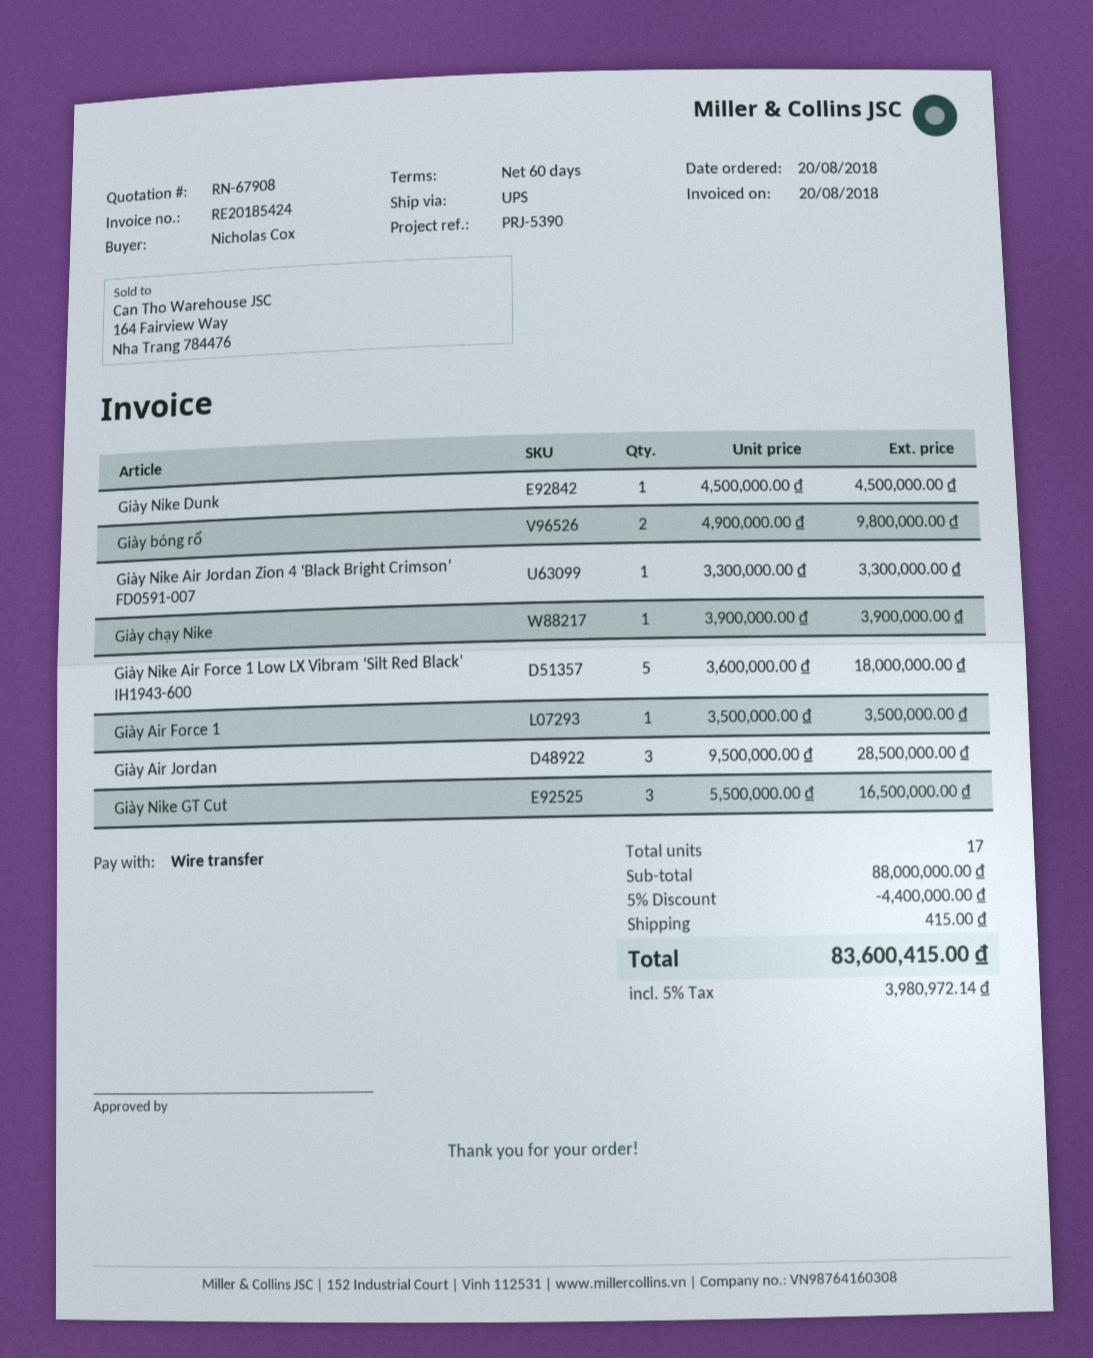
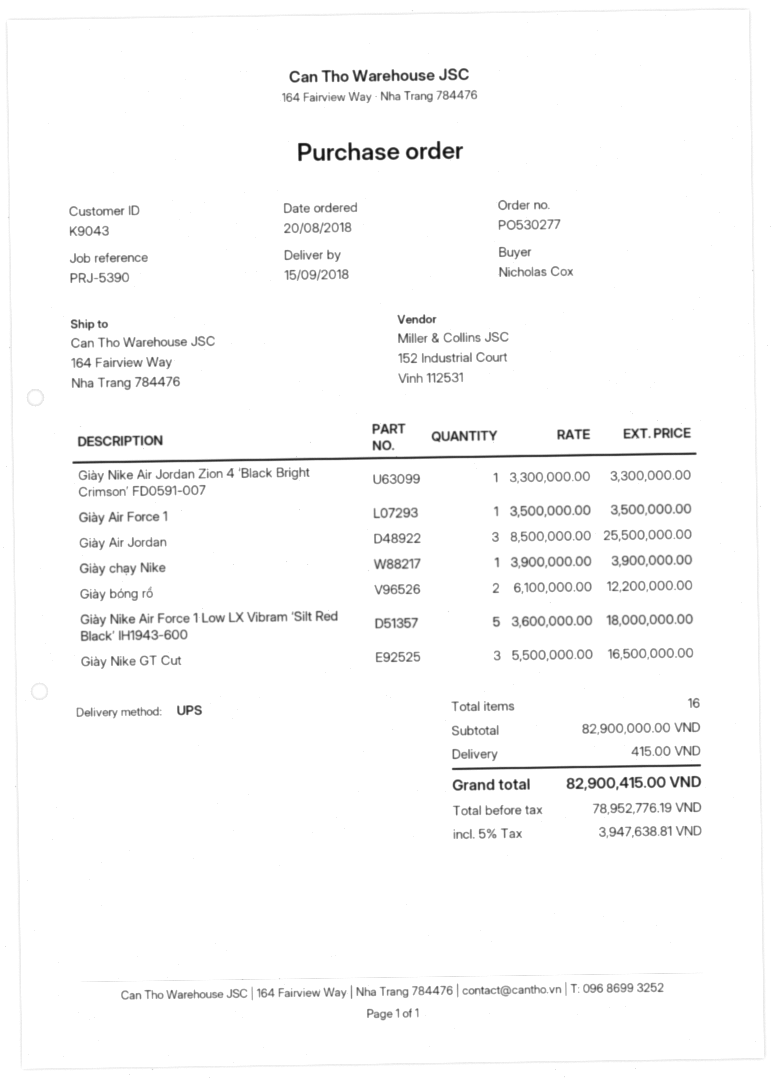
Giày Nike Dunk: 1 x 4500000.00 = 4500000.00 -> none
Giày bóng rổ: 2 x 4900000.00 = 9800000.00 -> 2 x 6100000.00 = 12200000.00
Giày Air Jordan: 3 x 9500000.00 = 28500000.00 -> 3 x 8500000.00 = 25500000.00
total quantity: 17 -> 16
subtotal: 88000000.00 -> 82900000.00
discount: 5% = 4400000.00 -> none
tax: 5% = 3980972.14 -> 5% = 3947638.81
total: 83600415.00 -> 82900415.00

